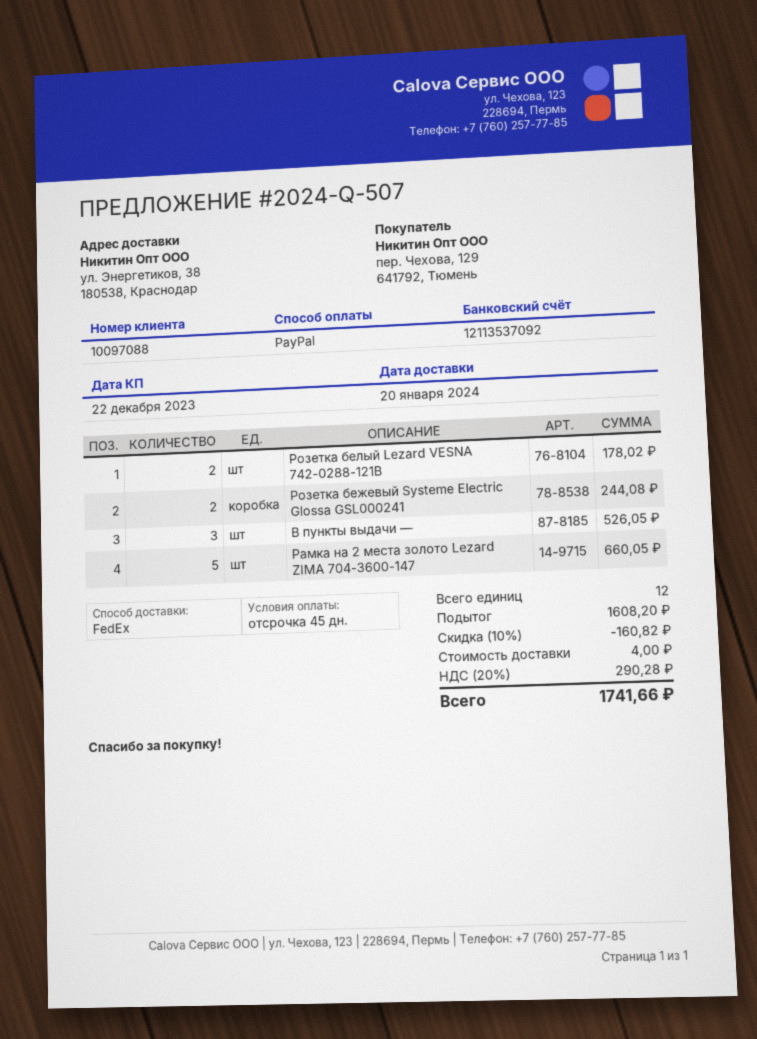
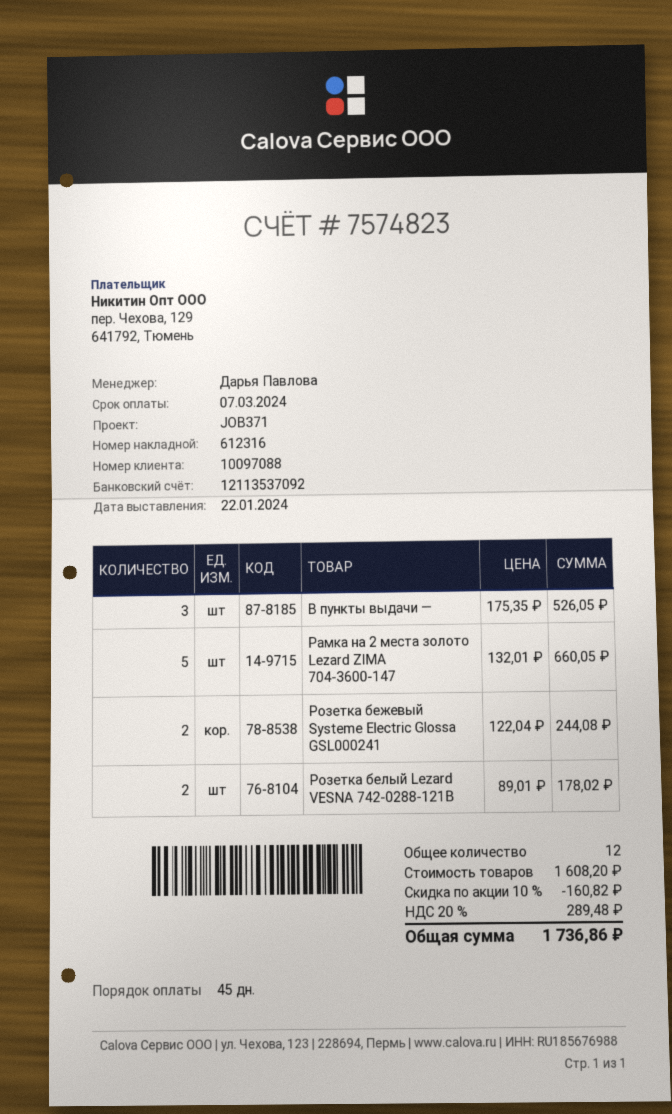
shipping: 4.00 -> none
tax: 20% = 290.28 -> 20% = 289.48
total: 1741.66 -> 1736.86

